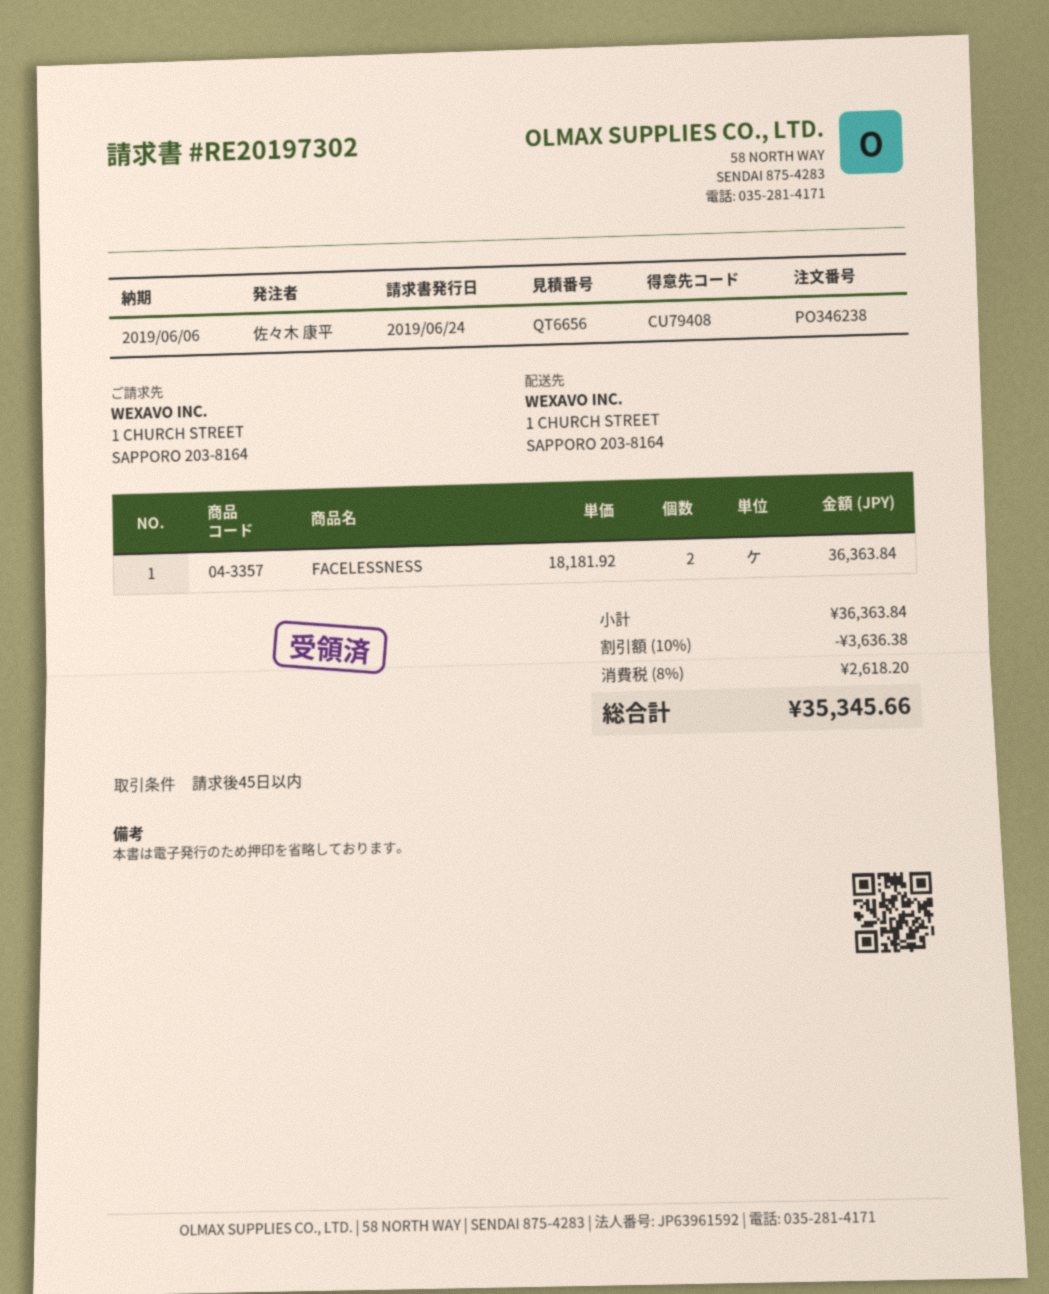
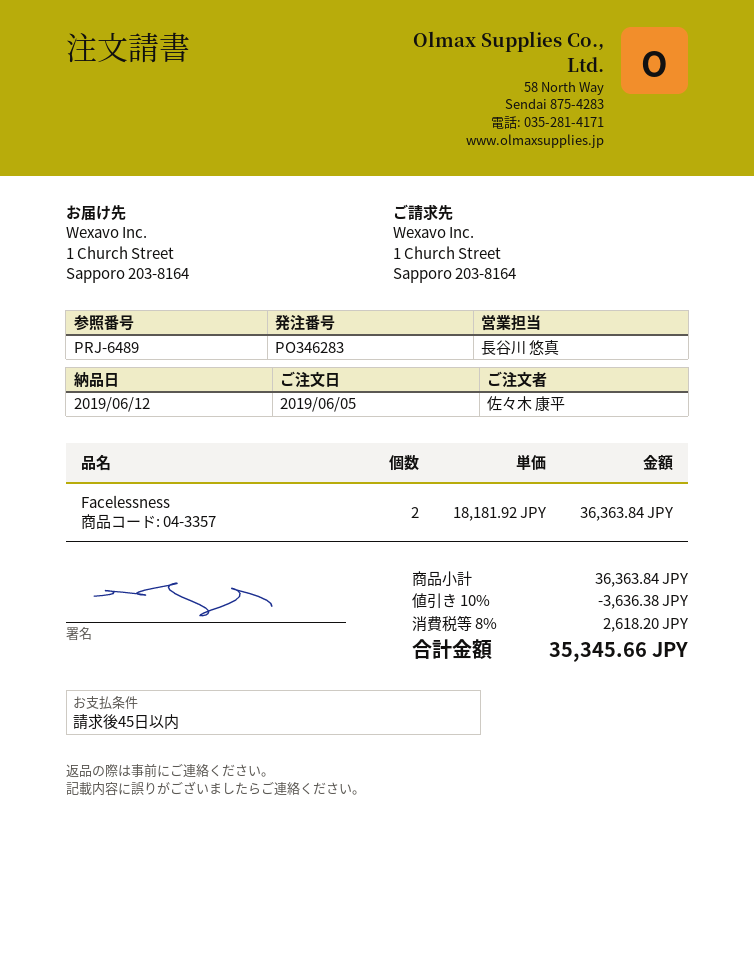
order number: PO346238 -> PO346283
delivery date: 2019-06-06 -> 2019-06-12

